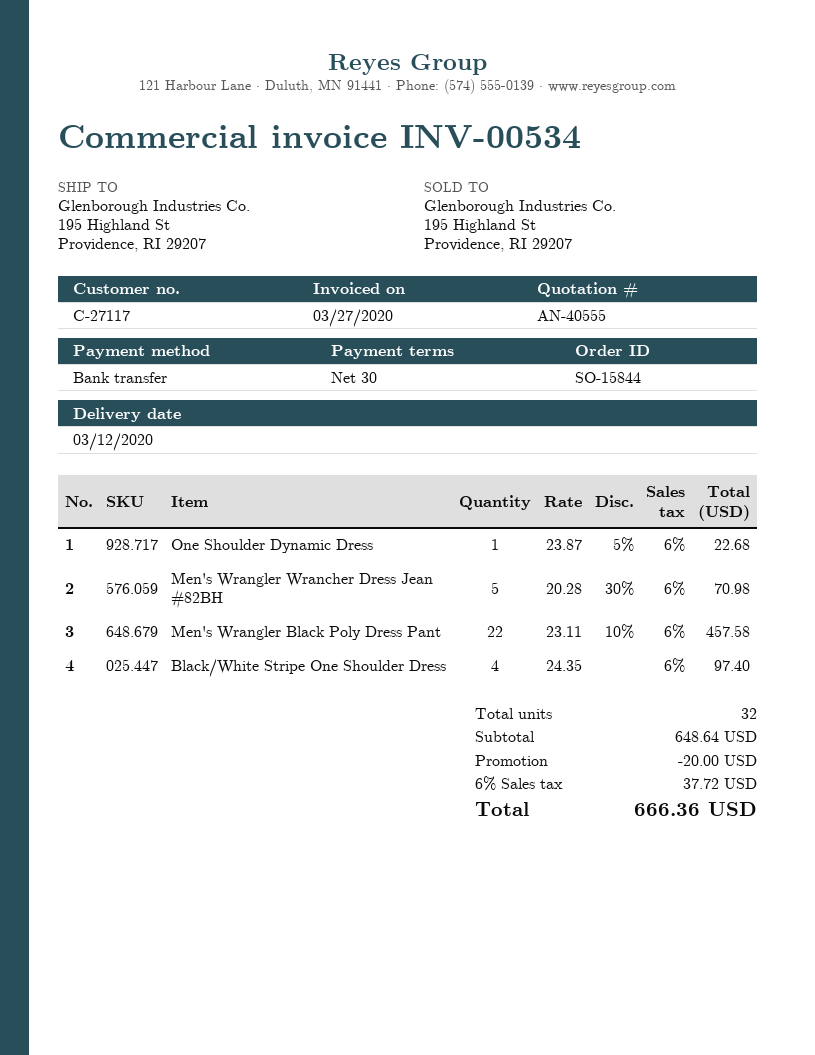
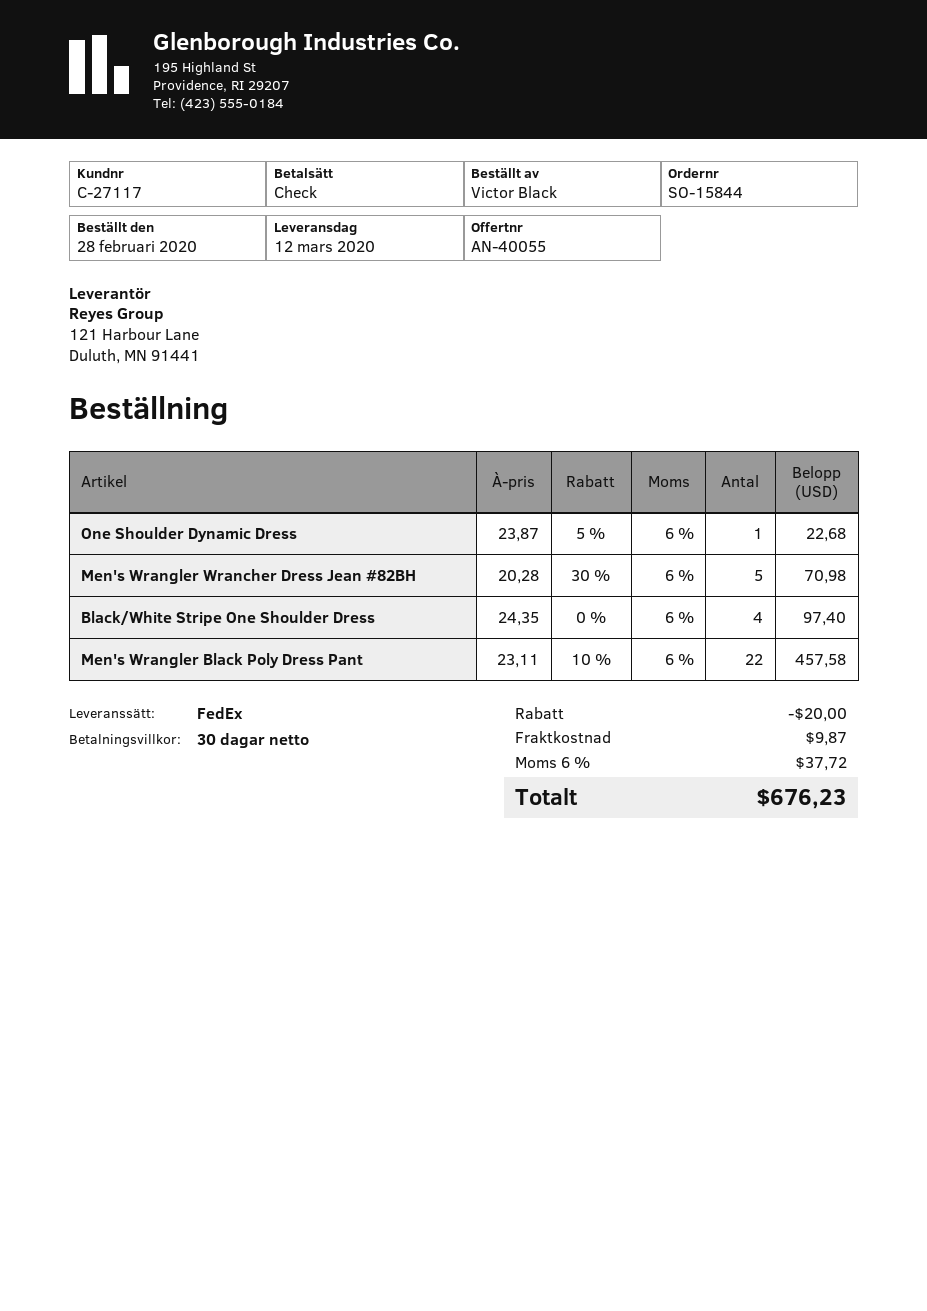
quote number: AN-40555 -> AN-40055
payment method: bank transfer -> cheque
shipping: none -> 9.87
total: 666.36 -> 676.23

